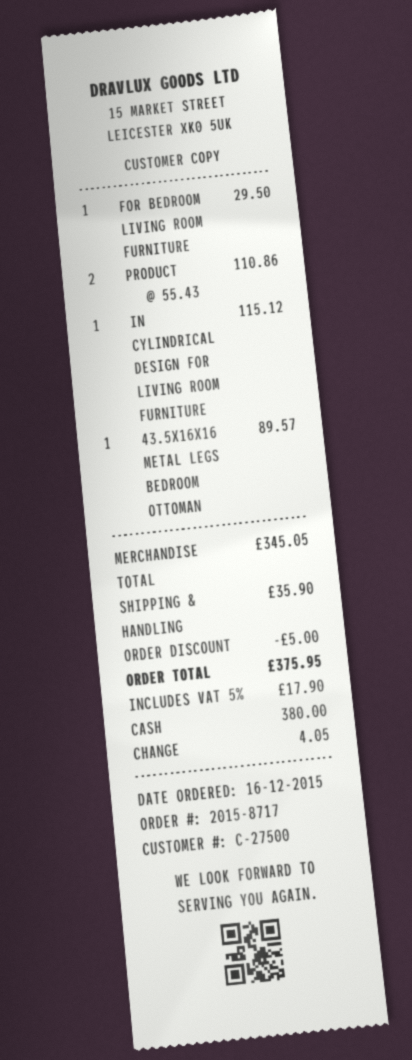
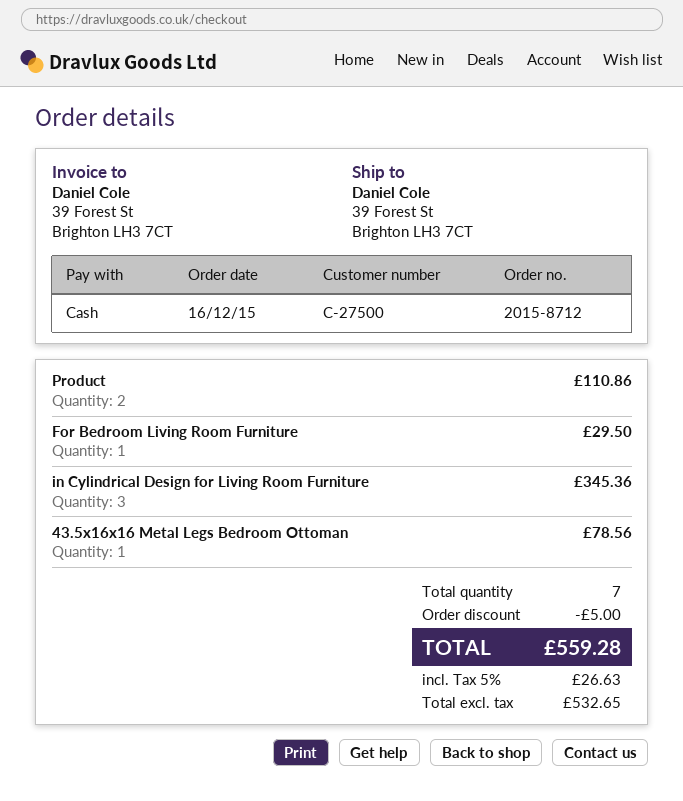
order number: 2015-8717 -> 2015-8712
IN CYLINDRICAL DESIGN FOR LIVING ROOM FURNITURE: 1 for 115.12 -> 3 for 345.36
43.5X16X16 METAL LEGS BEDROOM OTTOMAN: 1 for 89.57 -> 1 for 78.56
shipping: 35.90 -> none
tax: 5% = 17.90 -> 5% = 26.63
total: 375.95 -> 559.28

